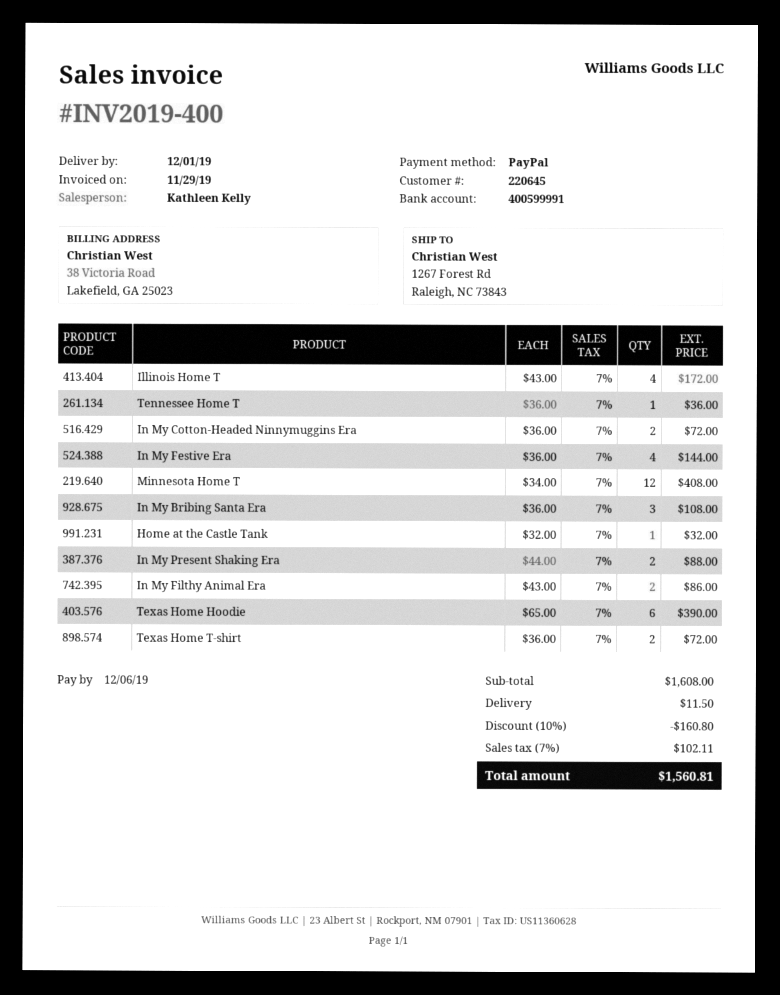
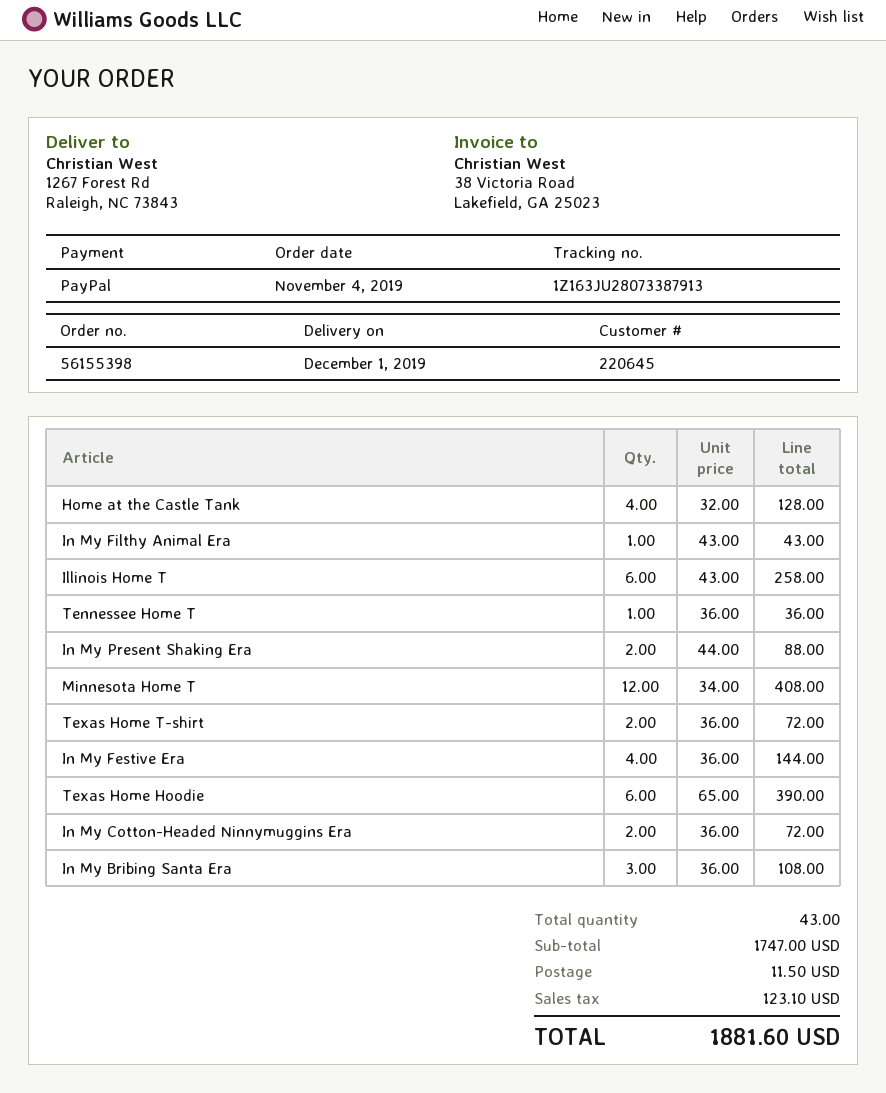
Illinois Home T: 4 x 43.00 = 172.00 -> 6 x 43.00 = 258.00
Home at the Castle Tank: 1 x 32.00 = 32.00 -> 4 x 32.00 = 128.00
In My Filthy Animal Era: 2 x 43.00 = 86.00 -> 1 x 43.00 = 43.00
subtotal: 1608.00 -> 1747.00
discount: 10% = 160.80 -> none
tax: 102.11 -> 123.10
total: 1560.81 -> 1881.60

